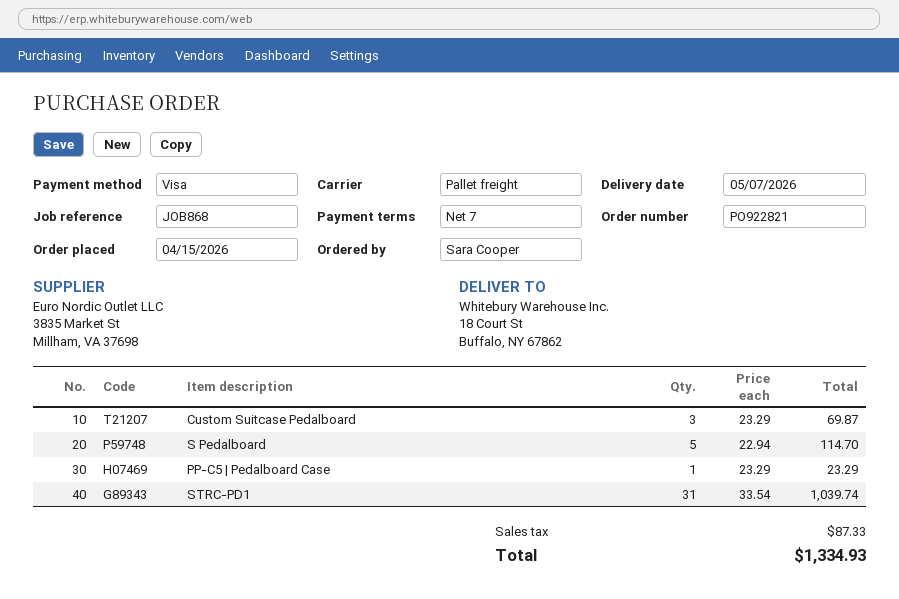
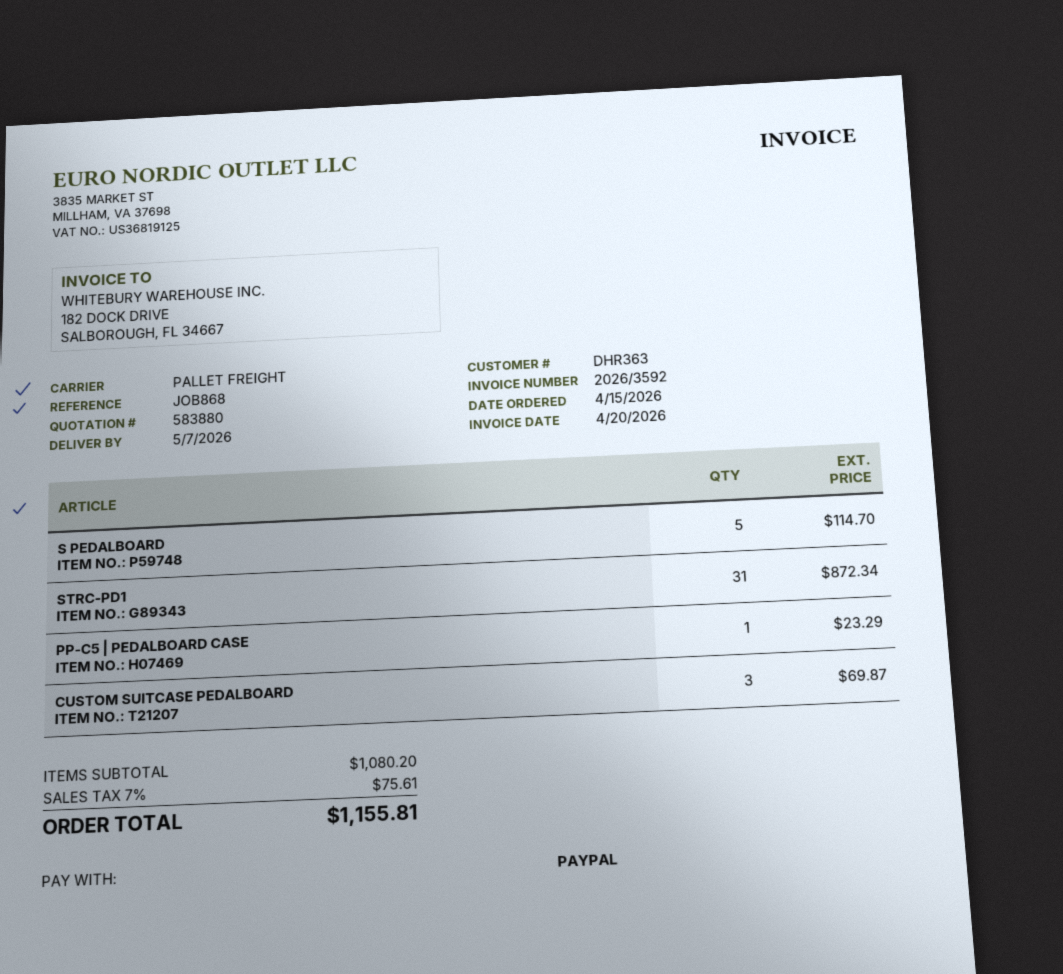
payment method: Visa -> PayPal
STRC-PD1: 31 for 1039.74 -> 31 for 872.34
tax: 87.33 -> 75.61
total: 1334.93 -> 1155.81

